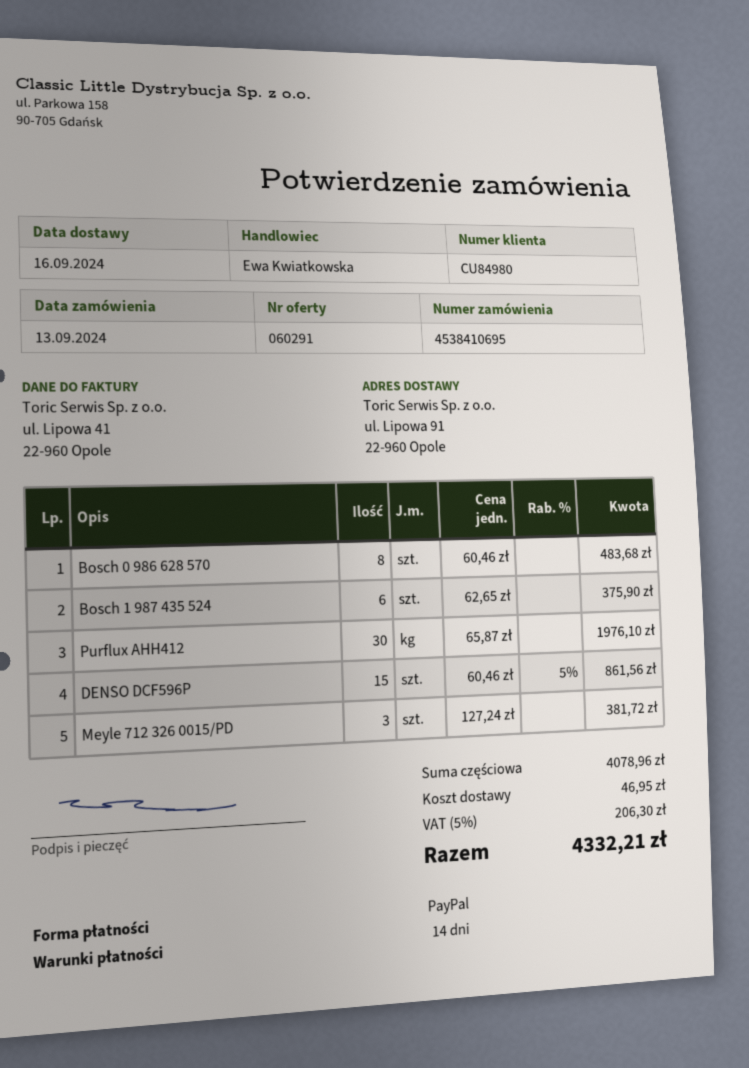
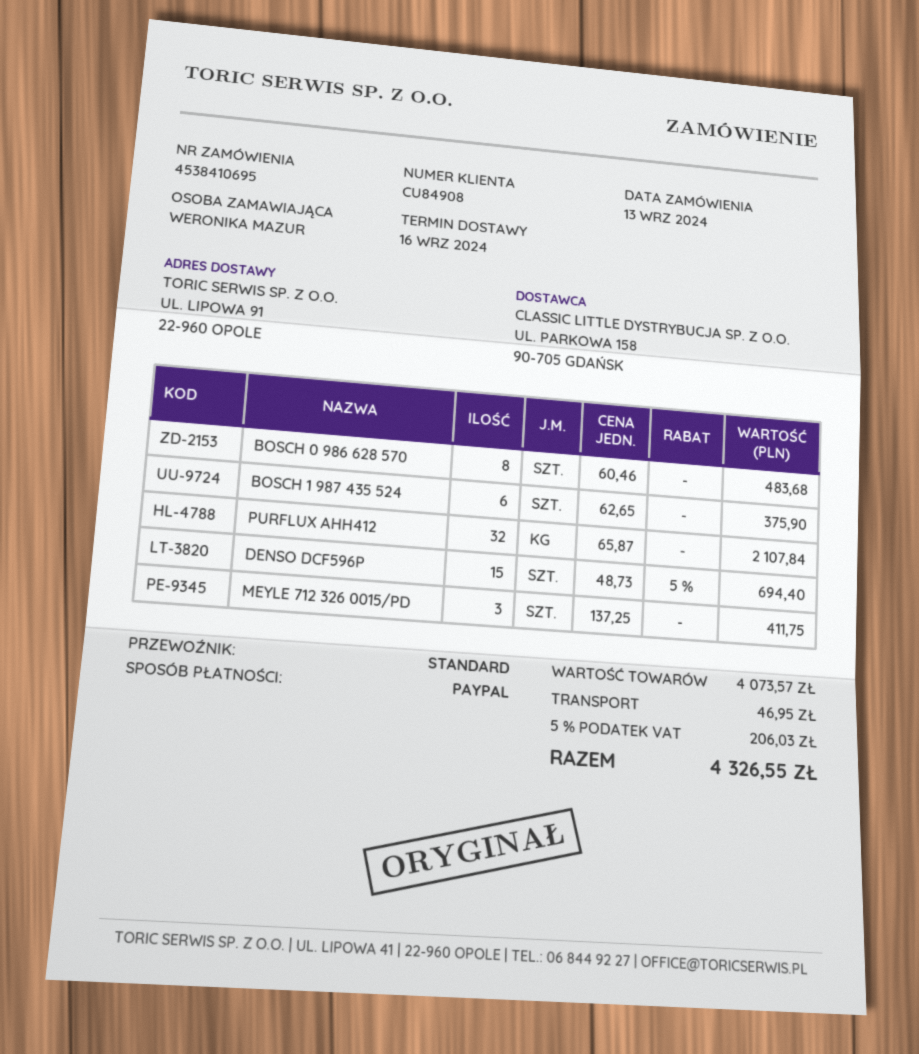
customer number: CU84980 -> CU84908
Purflux AHH412: 30 x 65.87 = 1976.10 -> 32 x 65.87 = 2107.84
DENSO DCF596P: 15 x 60.46 - 5% = 861.56 -> 15 x 48.73 - 5% = 694.40
Meyle 712 326 0015/PD: 3 x 127.24 = 381.72 -> 3 x 137.25 = 411.75
subtotal: 4078.96 -> 4073.57
tax: 5% = 206.30 -> 5% = 206.03
total: 4332.21 -> 4326.55

